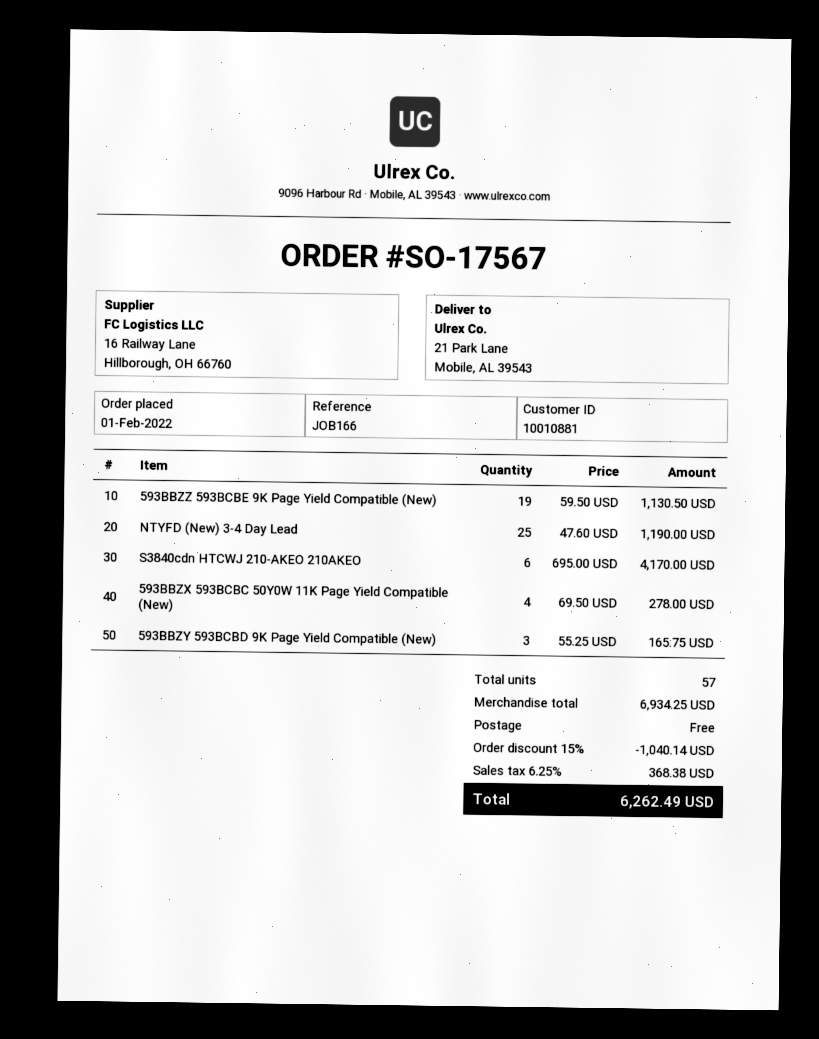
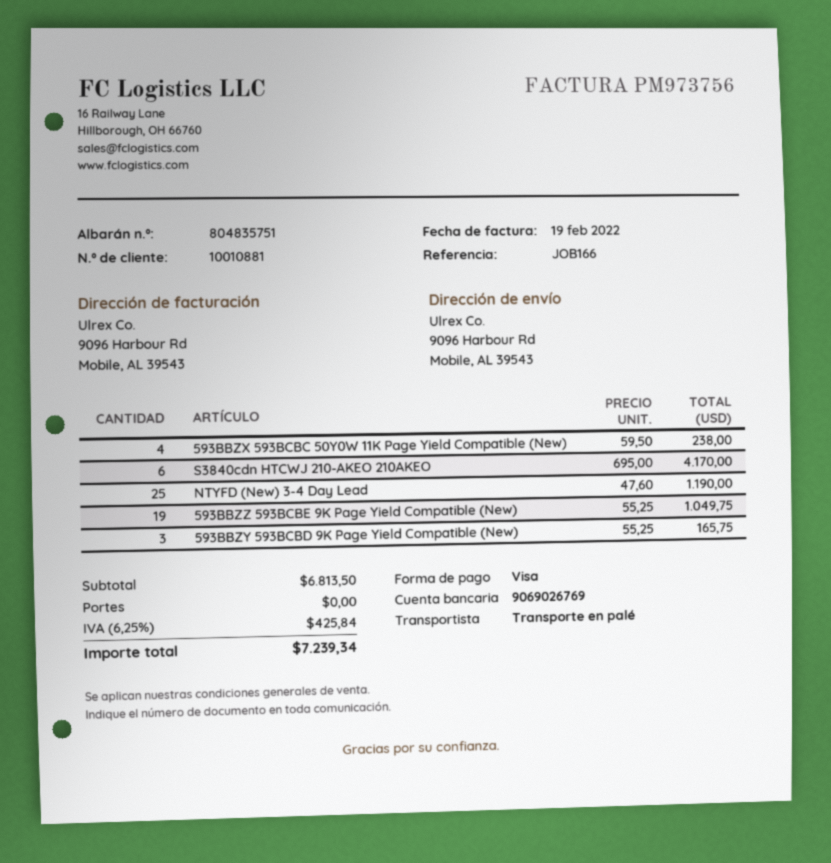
ship to: 21 Park Lane, Mobile, AL 39543 -> 9096 Harbour Rd, Mobile, AL 39543
593BBZZ 593BCBE 9K Page Yield Compatible (New): 19 x 59.50 = 1130.50 -> 19 x 55.25 = 1049.75
593BBZX 593BCBC 50Y0W 11K Page Yield Compatible (New): 4 x 69.50 = 278.00 -> 4 x 59.50 = 238.00
subtotal: 6934.25 -> 6813.50
discount: 15% = 1040.14 -> none
tax: 6.25% = 368.38 -> 6.25% = 425.84
total: 6262.49 -> 7239.34

